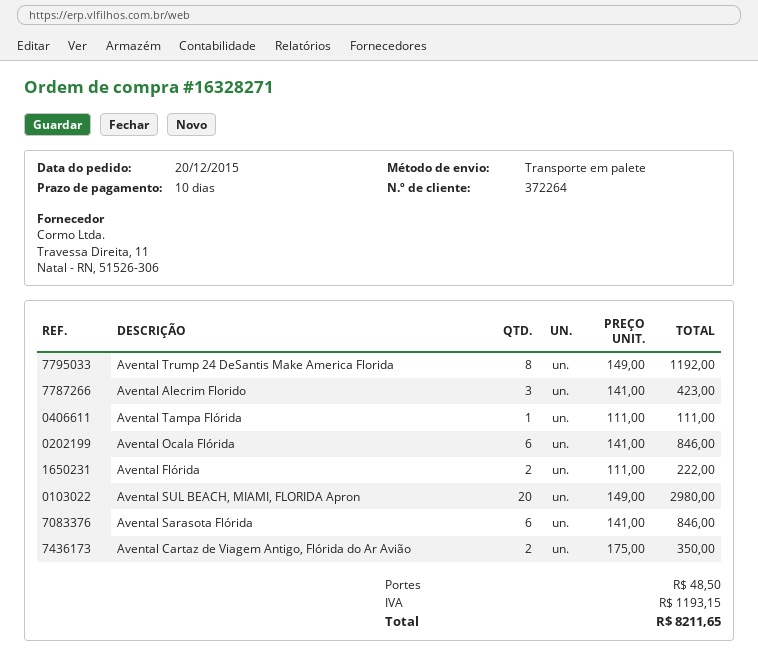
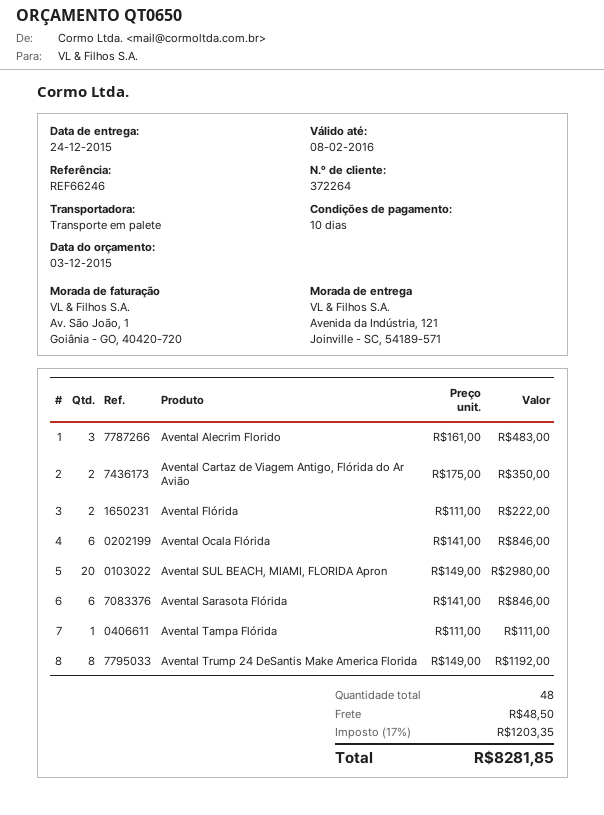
Avental Alecrim Florido: 3 x 141.00 = 423.00 -> 3 x 161.00 = 483.00
tax: 1193.15 -> 1203.35
total: 8211.65 -> 8281.85

